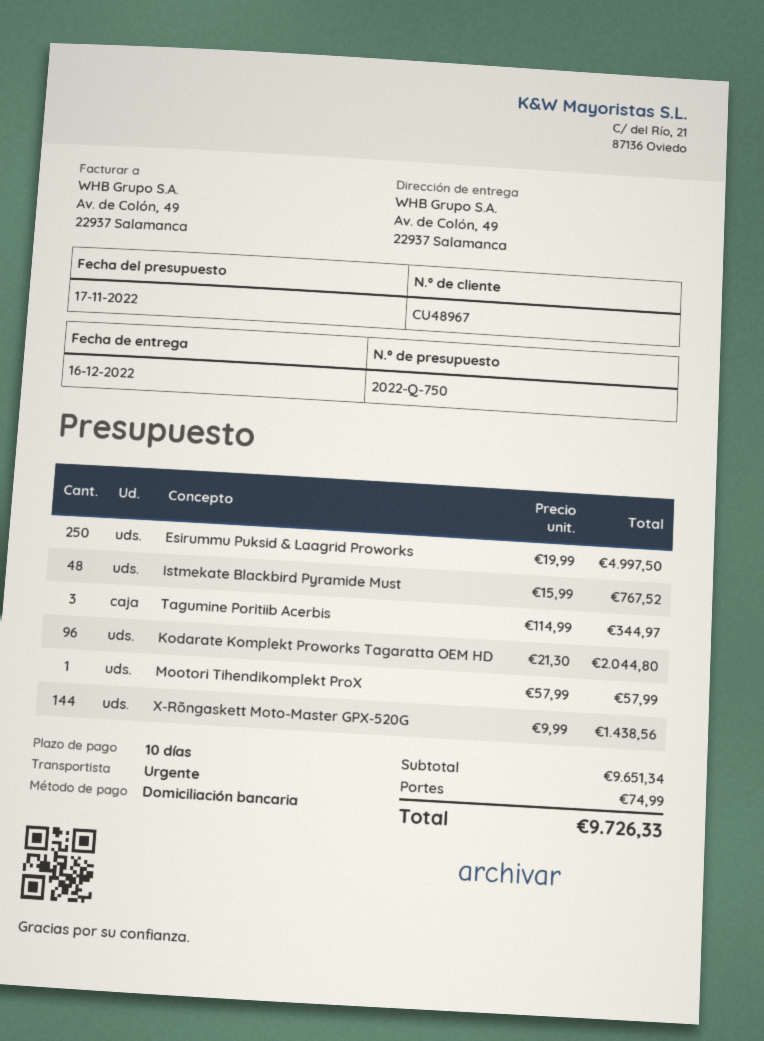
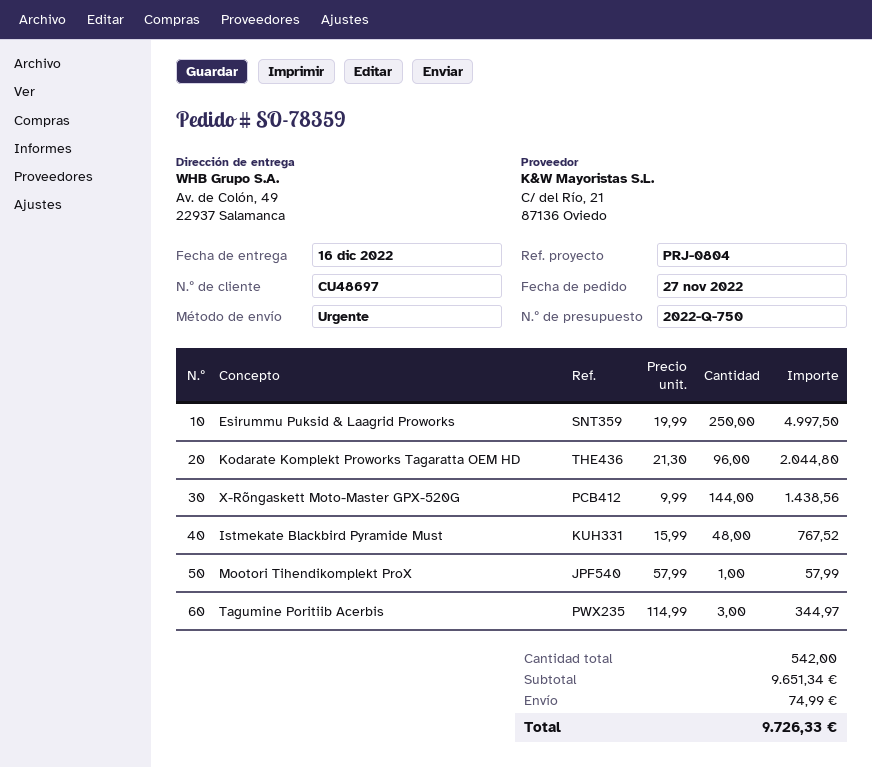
customer number: CU48967 -> CU48697

